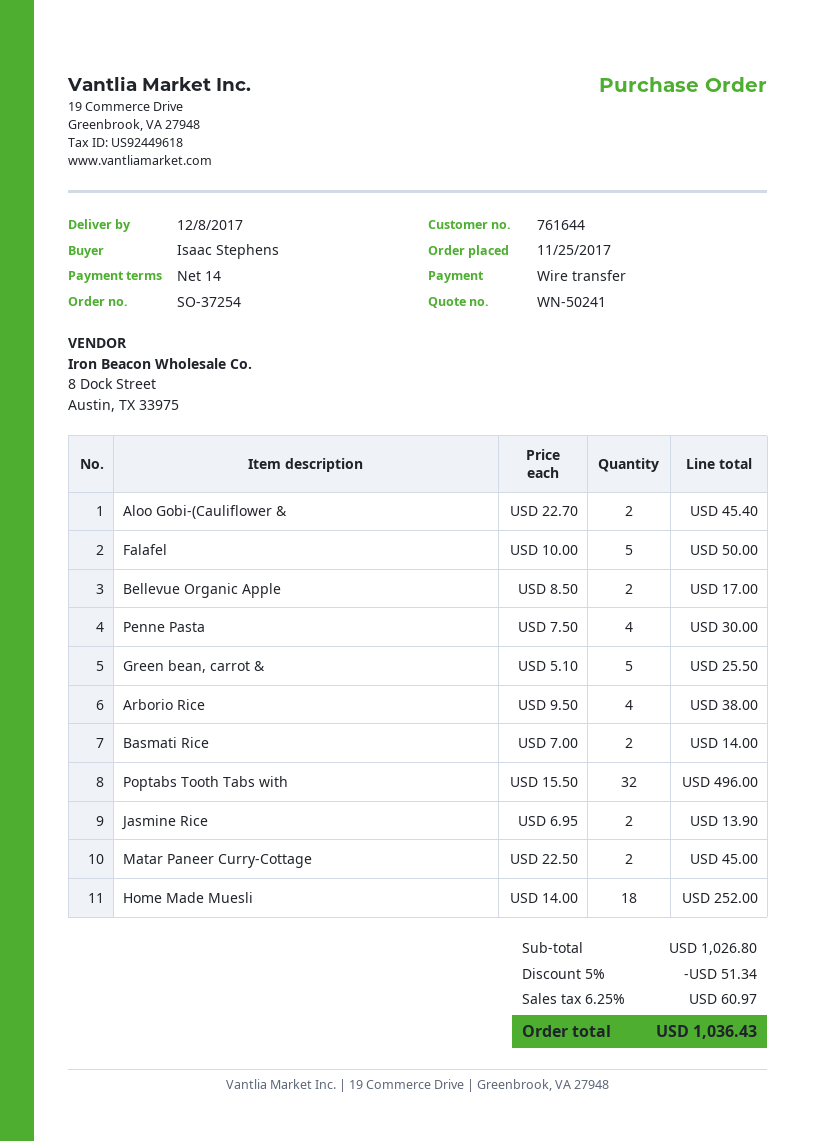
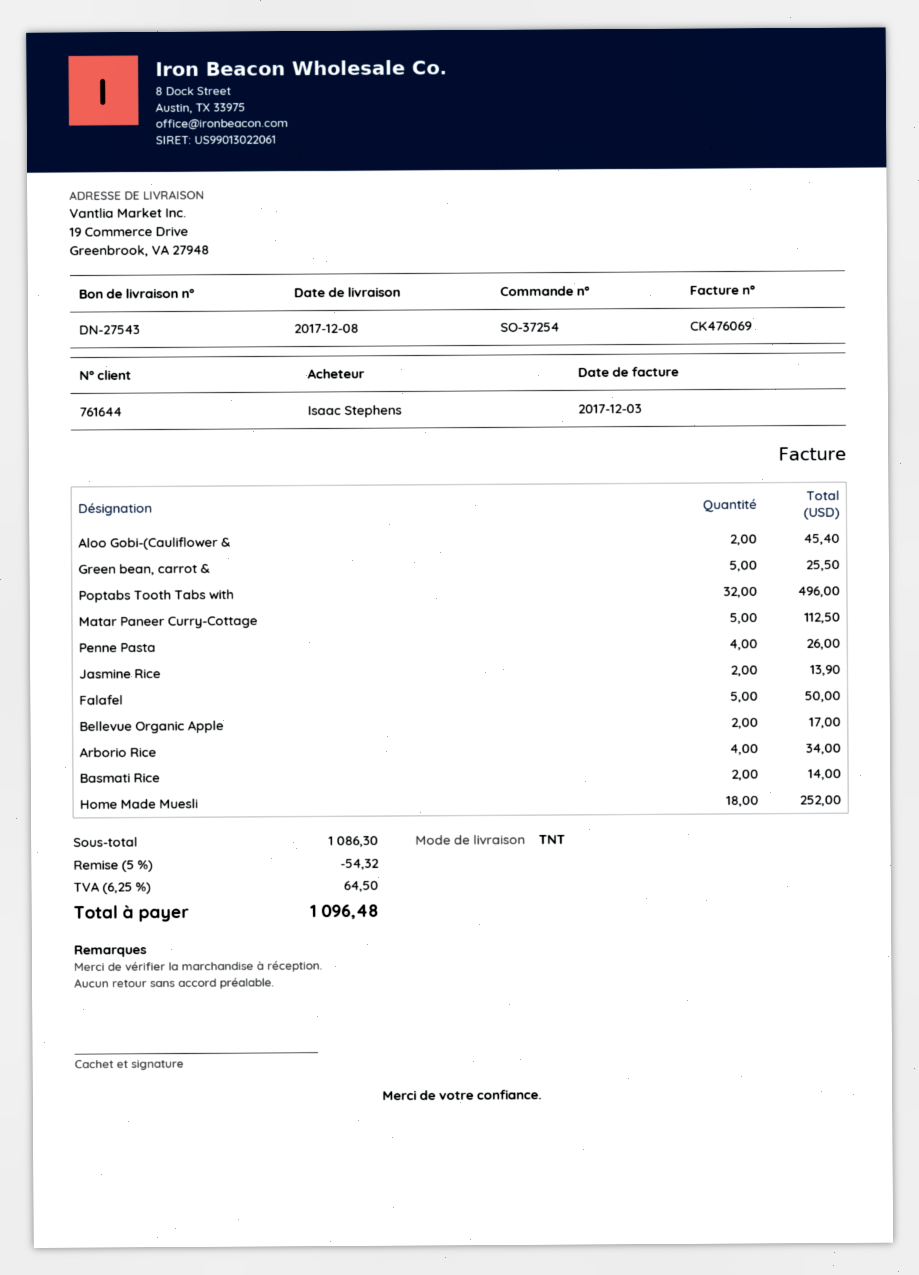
Penne Pasta: 4 for 30.00 -> 4 for 26.00
Arborio Rice: 4 for 38.00 -> 4 for 34.00
Matar Paneer Curry-Cottage: 2 for 45.00 -> 5 for 112.50
subtotal: 1026.80 -> 1086.30
discount: 5% = 51.34 -> 5% = 54.32
tax: 6.25% = 60.97 -> 6.25% = 64.50
total: 1036.43 -> 1096.48

